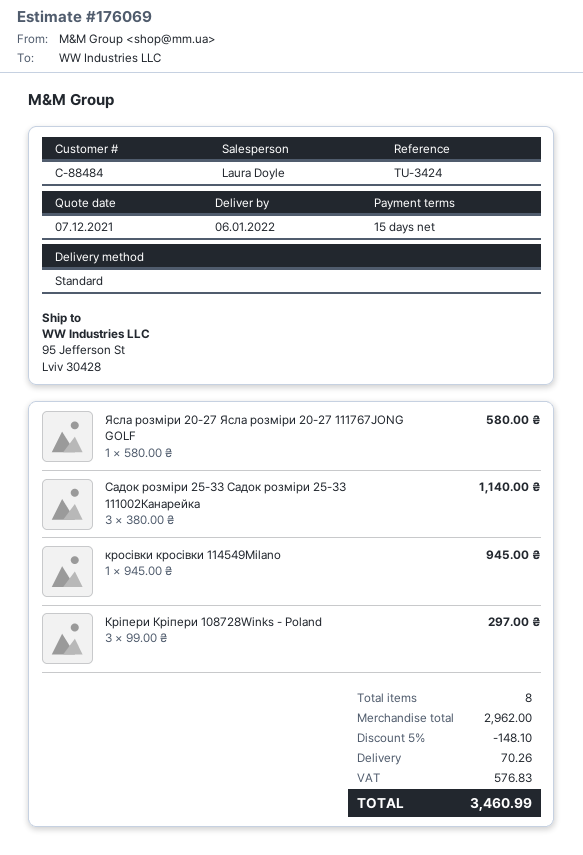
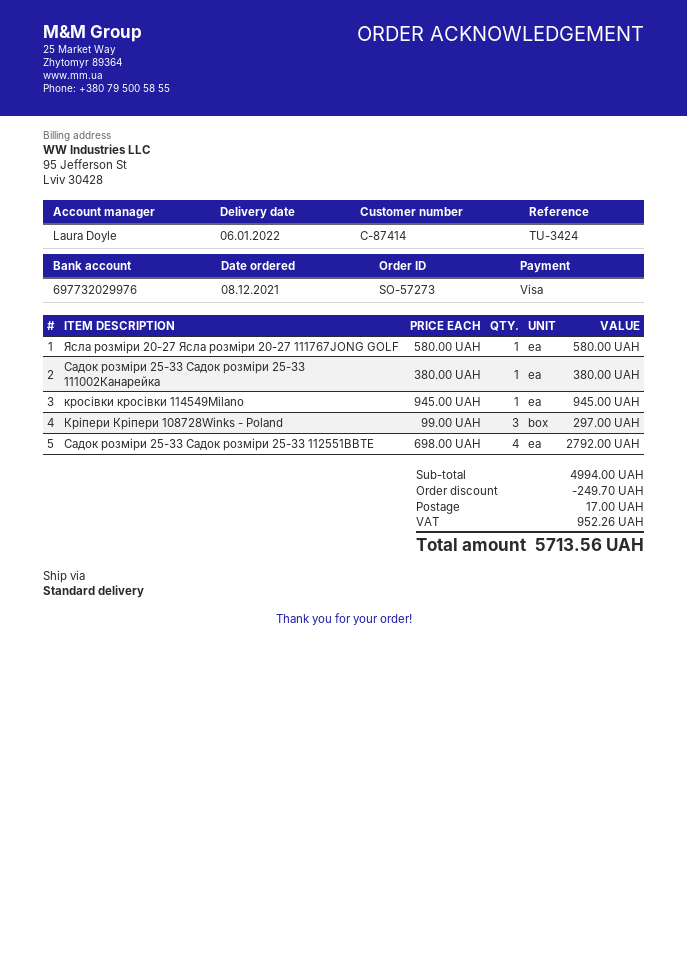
customer number: C-88484 -> C-87414
Садок розміри 25-33 Садок розміри 25-33 111002Канарейка: 3 x 380.00 = 1140.00 -> 1 x 380.00 = 380.00
Садок розміри 25-33 Садок розміри 25-33 112551ВВТЕ: none -> 4 x 698.00 = 2792.00
subtotal: 2962.00 -> 4994.00
discount: 148.10 -> 249.70
shipping: 70.26 -> 17.00
tax: 576.83 -> 952.26
total: 3460.99 -> 5713.56

